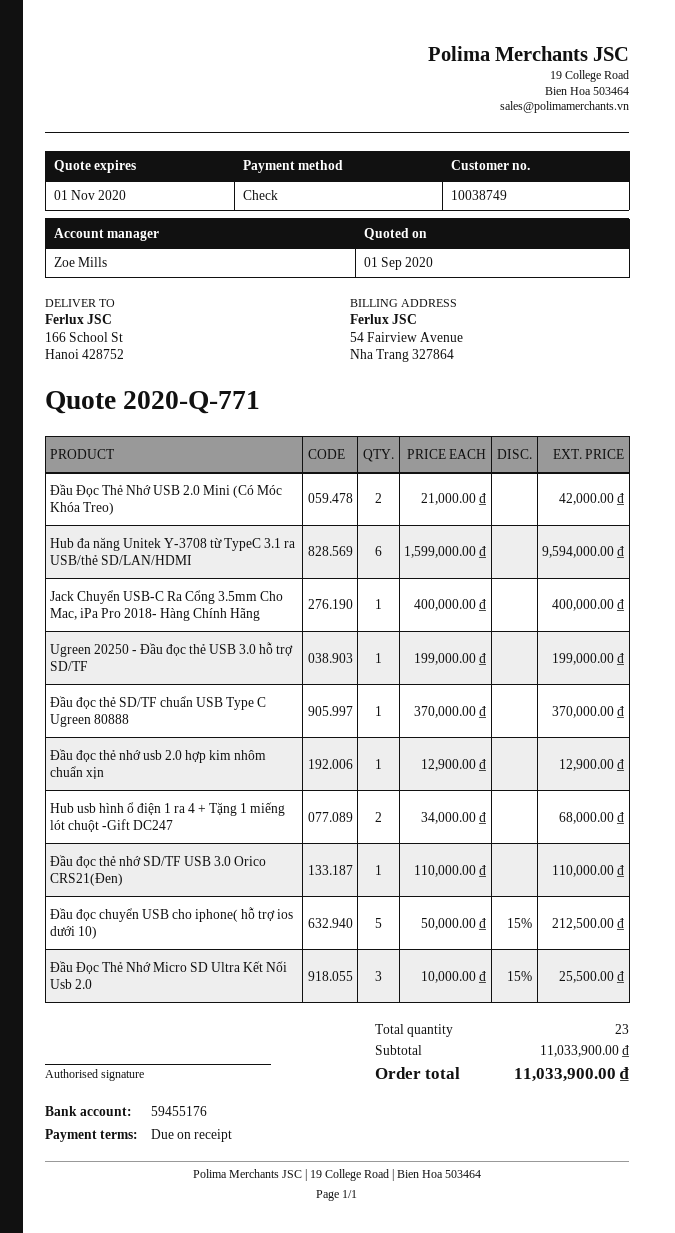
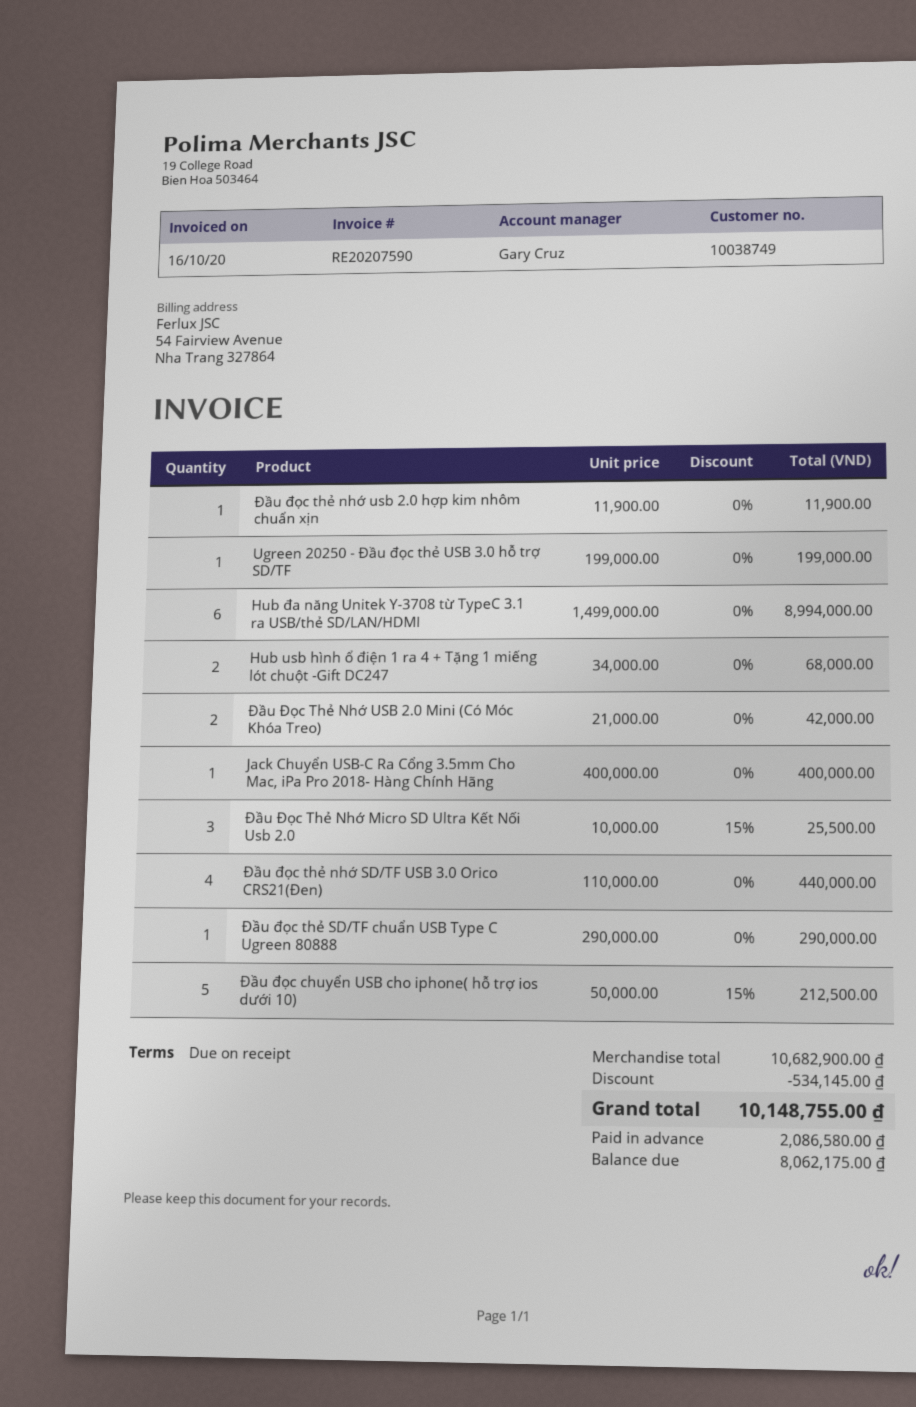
sales rep: Zoe Mills -> Gary Cruz
Hub đa năng Unitek Y-3708 từ TypeC 3.1 ra USB/thẻ SD/LAN/HDMI: 6 x 1599000.00 = 9594000.00 -> 6 x 1499000.00 = 8994000.00
Đầu đọc thẻ SD/TF chuẩn USB Type C Ugreen 80888: 1 x 370000.00 = 370000.00 -> 1 x 290000.00 = 290000.00
Đầu đọc thẻ nhớ usb 2.0 hợp kim nhôm chuẩn xịn: 1 x 12900.00 = 12900.00 -> 1 x 11900.00 = 11900.00
Đầu đọc thẻ nhớ SD/TF USB 3.0 Orico CRS21(Đen): 1 x 110000.00 = 110000.00 -> 4 x 110000.00 = 440000.00
subtotal: 11033900.00 -> 10682900.00
discount: none -> 534145.00
total: 11033900.00 -> 10148755.00

